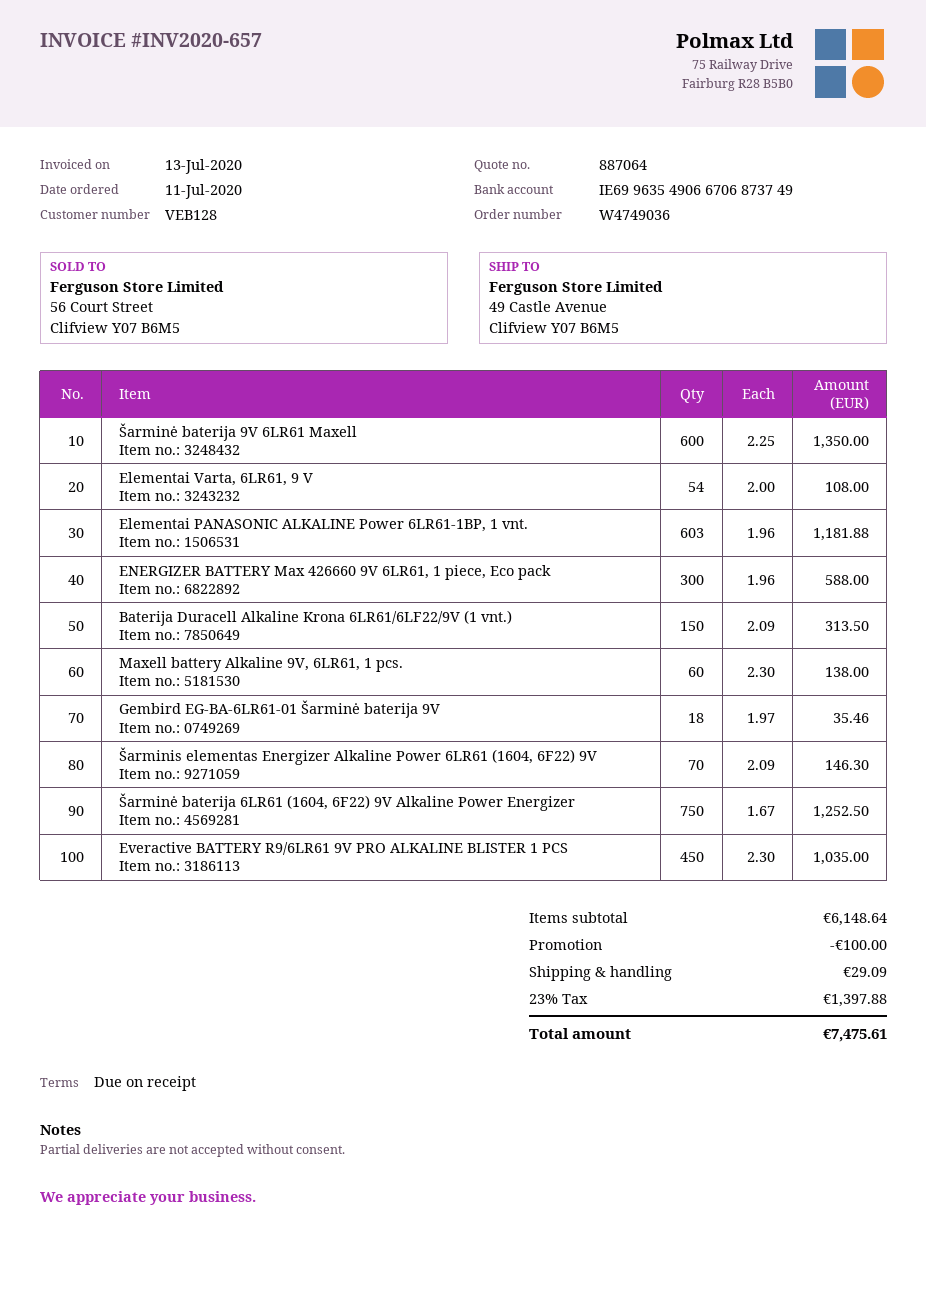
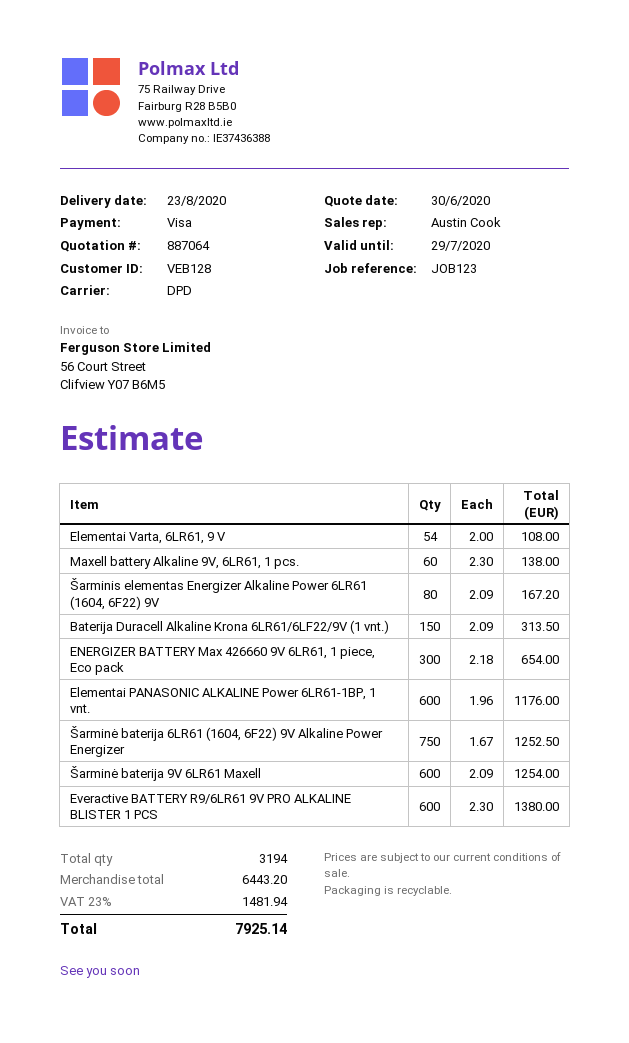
Šarminė baterija 9V 6LR61 Maxell: 600 x 2.25 = 1350.00 -> 600 x 2.09 = 1254.00
Elementai PANASONIC ALKALINE Power 6LR61-1BP, 1 vnt.: 603 x 1.96 = 1181.88 -> 600 x 1.96 = 1176.00
ENERGIZER BATTERY Max 426660 9V 6LR61, 1 piece, Eco pack: 300 x 1.96 = 588.00 -> 300 x 2.18 = 654.00
Gembird EG-BA-6LR61-01 Šarminė baterija 9V: 18 x 1.97 = 35.46 -> none
Šarminis elementas Energizer Alkaline Power 6LR61 (1604, 6F22) 9V: 70 x 2.09 = 146.30 -> 80 x 2.09 = 167.20
Everactive BATTERY R9/6LR61 9V PRO ALKALINE BLISTER 1 PCS: 450 x 2.30 = 1035.00 -> 600 x 2.30 = 1380.00
subtotal: 6148.64 -> 6443.20
discount: 100.00 -> none
shipping: 29.09 -> none
tax: 23% = 1397.88 -> 23% = 1481.94
total: 7475.61 -> 7925.14

